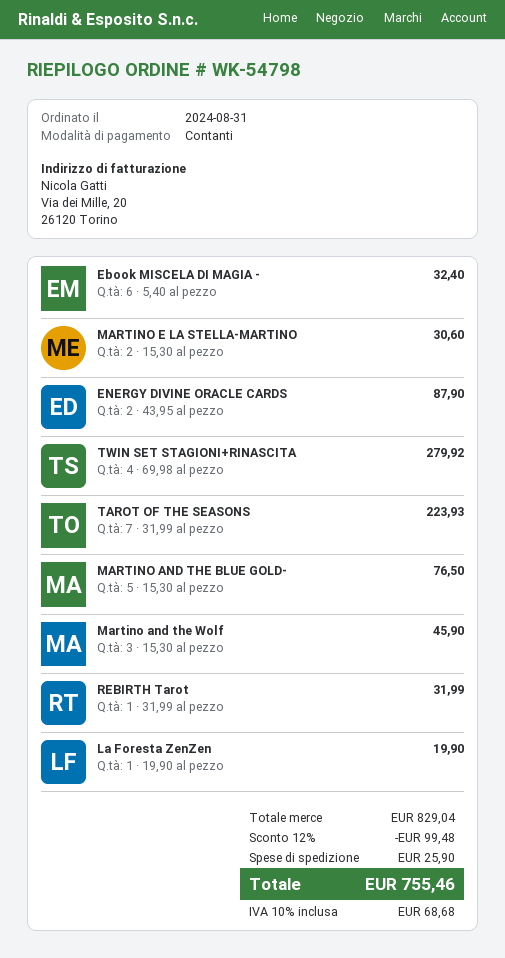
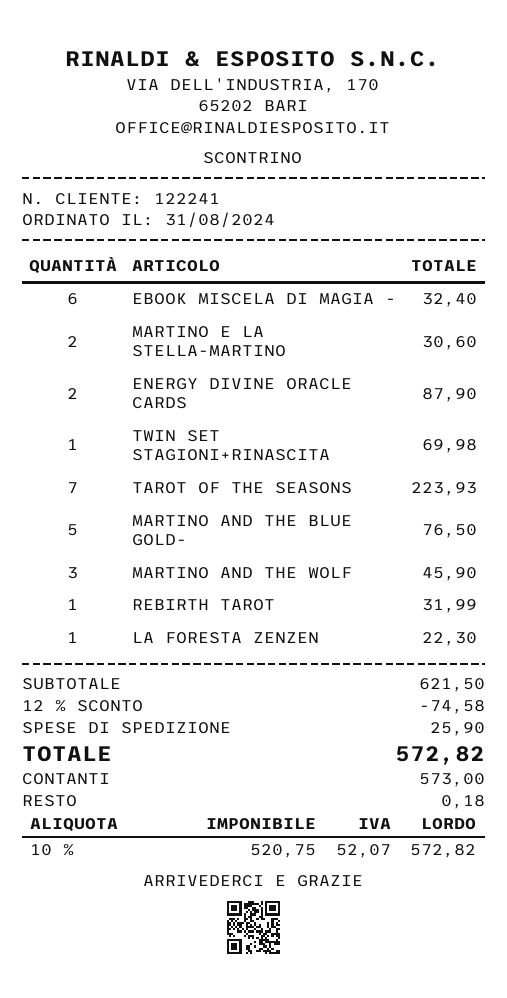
TWIN SET STAGIONI+RINASCITA: 4 for 279.92 -> 1 for 69.98
La Foresta ZenZen: 1 for 19.90 -> 1 for 22.30
subtotal: 829.04 -> 621.50
discount: 12% = 99.48 -> 12% = 74.58
tax: 10% = 68.68 -> 10% = 52.07
total: 755.46 -> 572.82

